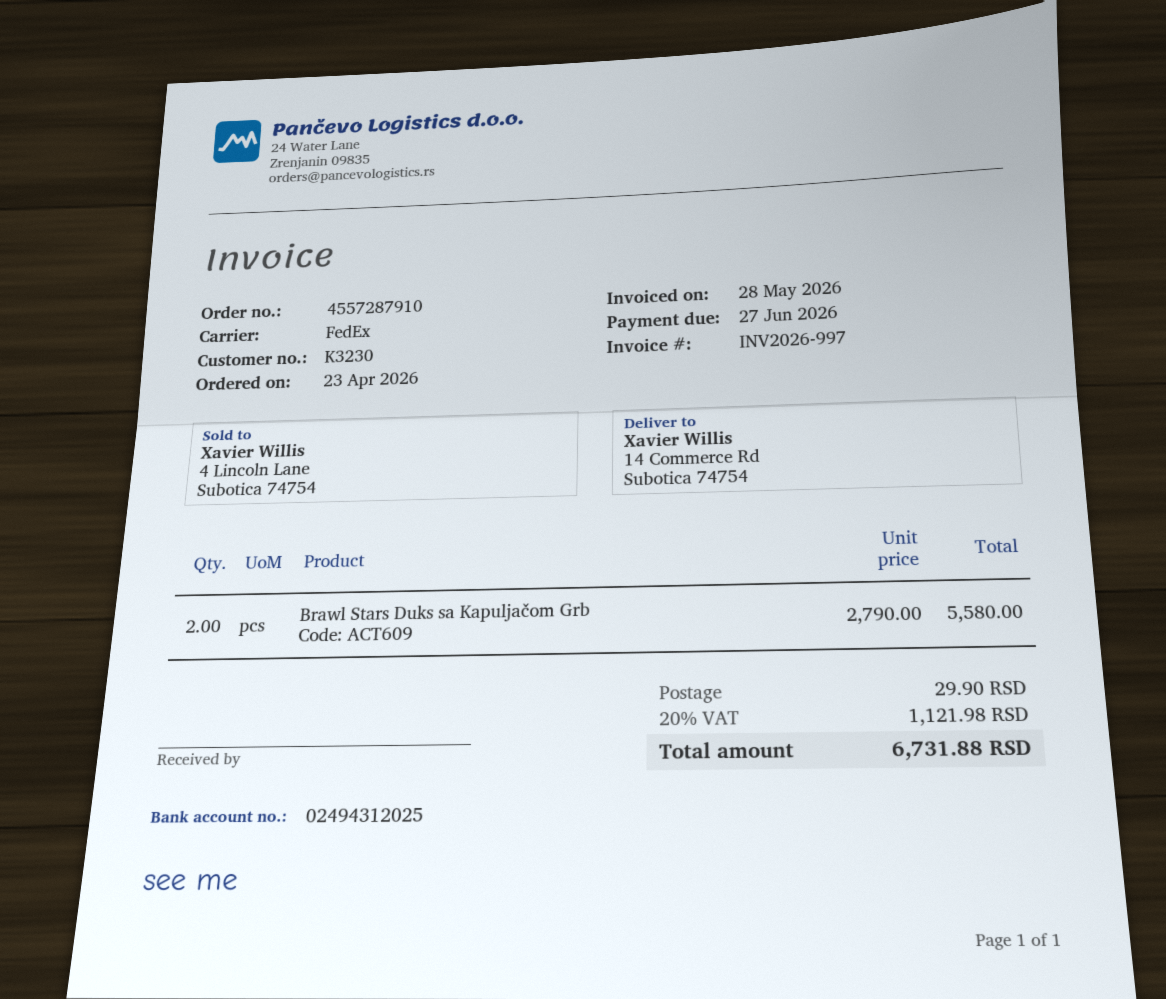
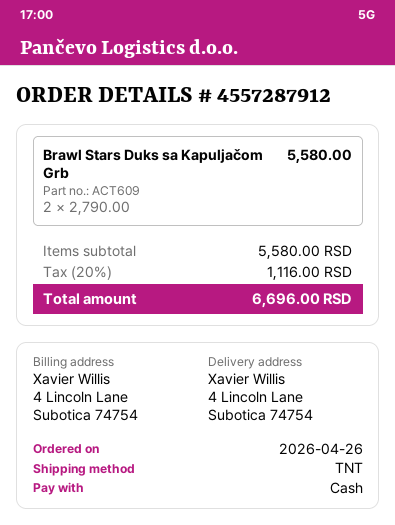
order number: 4557287910 -> 4557287912
order date: 2026-04-23 -> 2026-04-26
shipping method: FedEx -> TNT
ship to: 14 Commerce Rd, Subotica 74754 -> 4 Lincoln Lane, Subotica 74754
shipping: 29.90 -> none
tax: 20% = 1121.98 -> 20% = 1116.00
total: 6731.88 -> 6696.00

